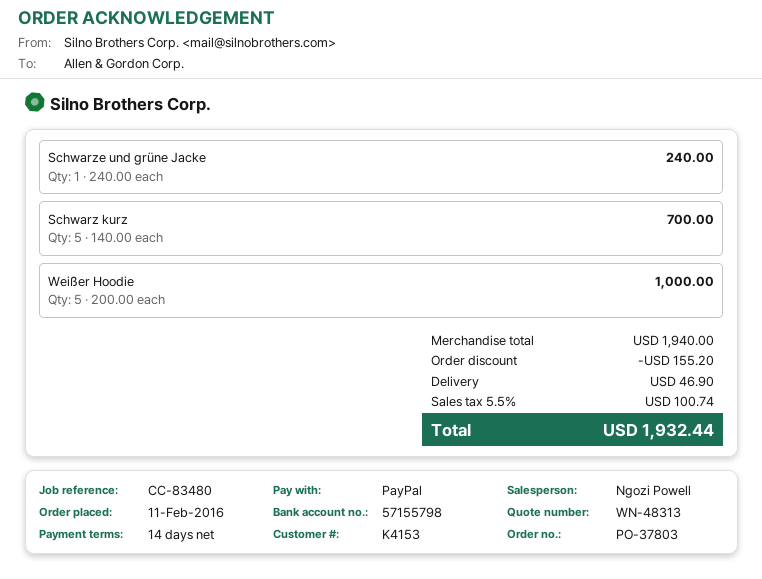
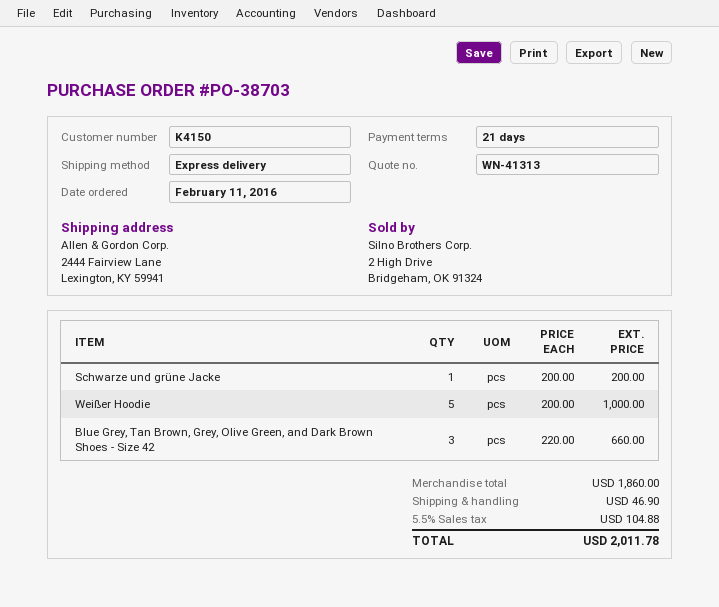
quote number: WN-48313 -> WN-41313
order number: PO-37803 -> PO-38703
payment terms: 14 days -> 21 days
customer number: K4153 -> K4150
Schwarze und grüne Jacke: 1 x 240.00 = 240.00 -> 1 x 200.00 = 200.00
Schwarz kurz: 5 x 140.00 = 700.00 -> none
Blue Grey, Tan Brown, Grey, Olive Green, and Dark Brown Shoes - Size 42: none -> 3 x 220.00 = 660.00
subtotal: 1940.00 -> 1860.00
discount: 155.20 -> none
tax: 5.5% = 100.74 -> 5.5% = 104.88
total: 1932.44 -> 2011.78

